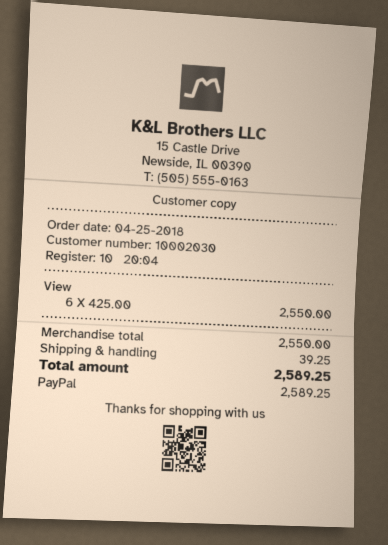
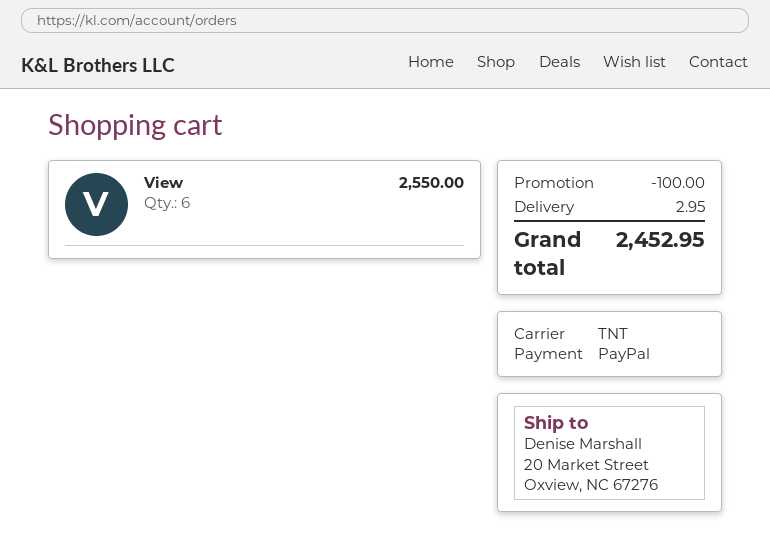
discount: none -> 100.00
shipping: 39.25 -> 2.95
total: 2589.25 -> 2452.95

